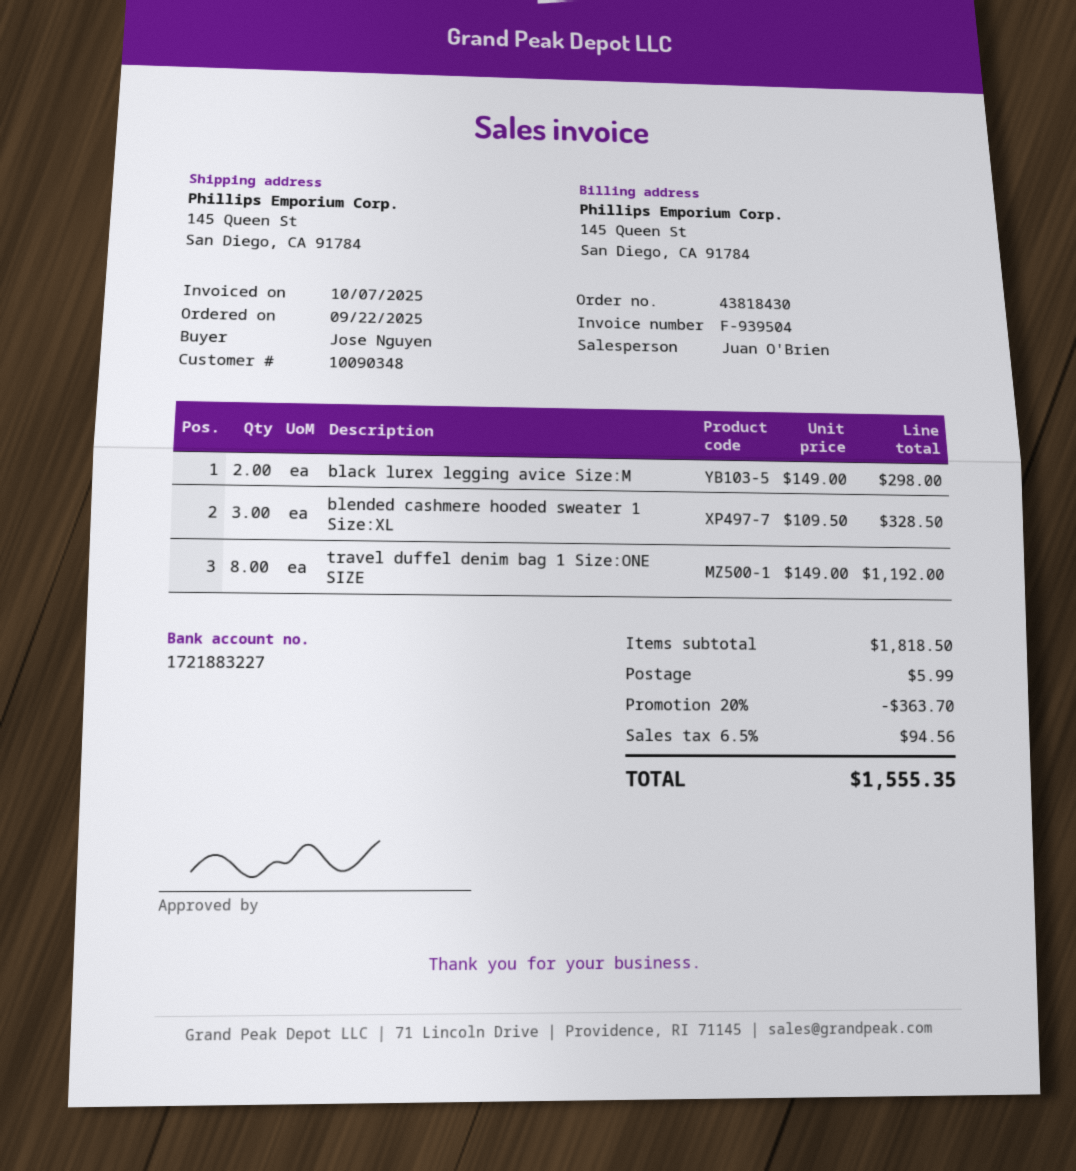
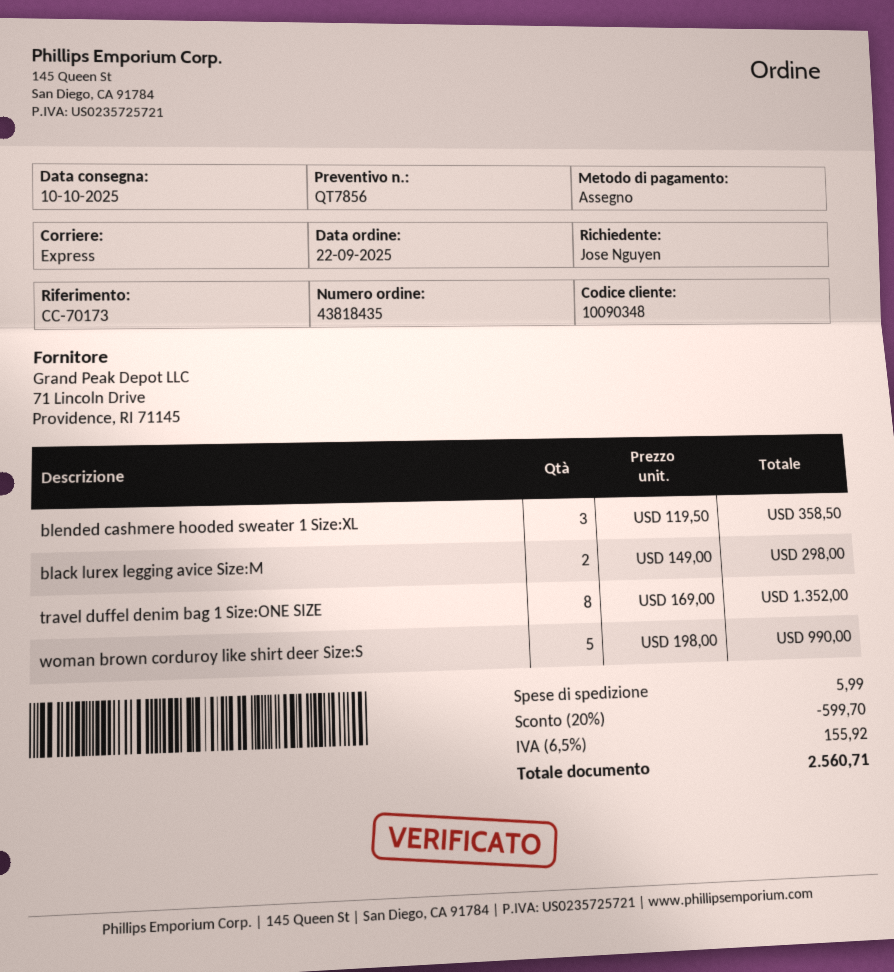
order number: 43818430 -> 43818435
blended cashmere hooded sweater 1 Size:XL: 3 x 109.50 = 328.50 -> 3 x 119.50 = 358.50
travel duffel denim bag 1 Size:ONE SIZE: 8 x 149.00 = 1192.00 -> 8 x 169.00 = 1352.00
woman brown corduroy like shirt deer Size:S: none -> 5 x 198.00 = 990.00
discount: 20% = 363.70 -> 20% = 599.70
tax: 6.5% = 94.56 -> 6.5% = 155.92
total: 1555.35 -> 2560.71

